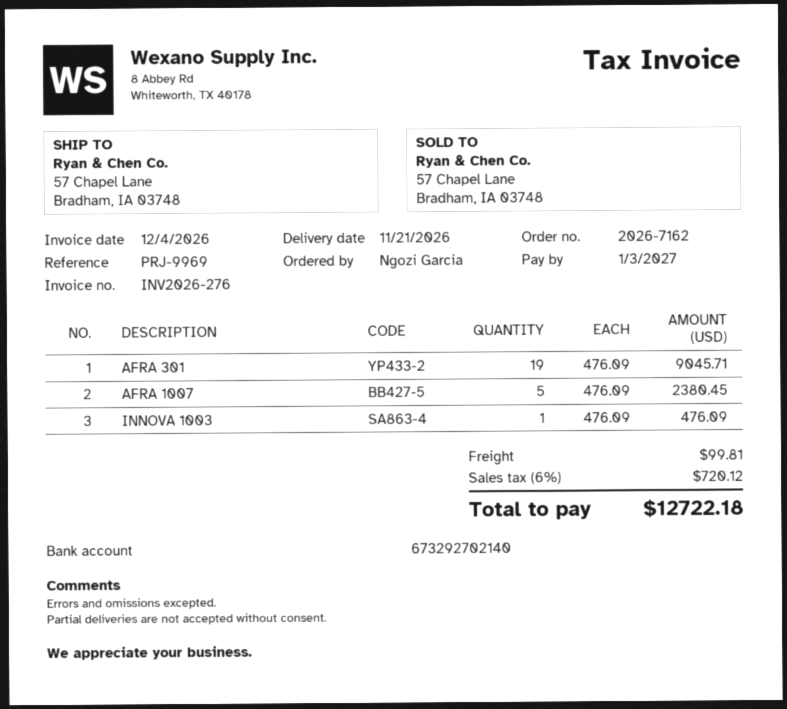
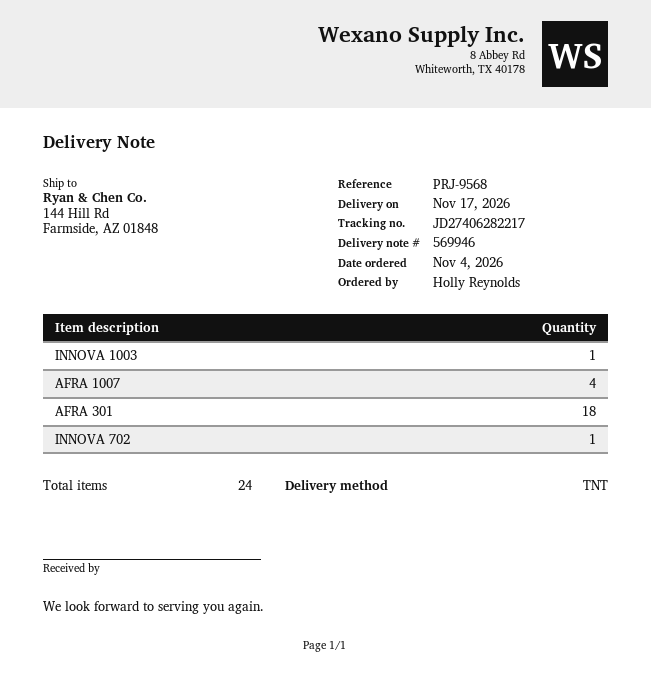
delivery date: 2026-11-21 -> 2026-11-17
reference: PRJ-9969 -> PRJ-9568
ordered by: Ngozi Garcia -> Holly Reynolds
ship to: 57 Chapel Lane, Bradham, IA 03748 -> 144 Hill Rd, Farmside, AZ 01848
AFRA 301: 19 -> 18
AFRA 1007: 5 -> 4
INNOVA 702: none -> 1

